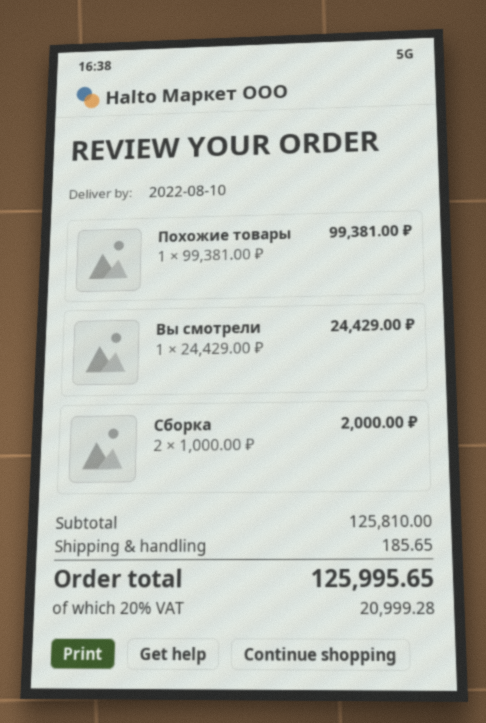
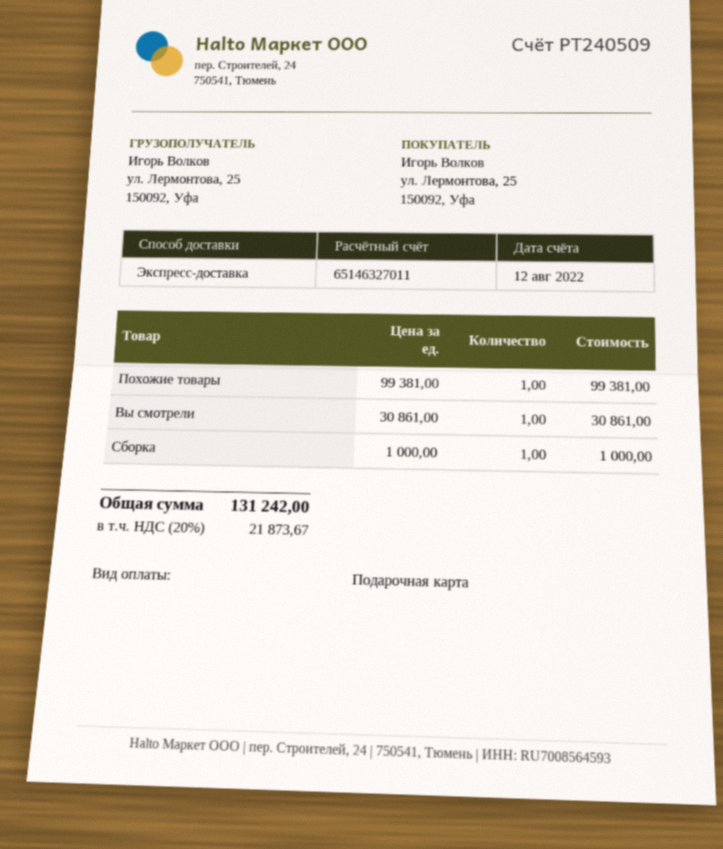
Вы смотрели: 1 x 24429.00 = 24429.00 -> 1 x 30861.00 = 30861.00
Сборка: 2 x 1000.00 = 2000.00 -> 1 x 1000.00 = 1000.00
shipping: 185.65 -> none
tax: 20% = 20999.28 -> 20% = 21873.67
total: 125995.65 -> 131242.00

